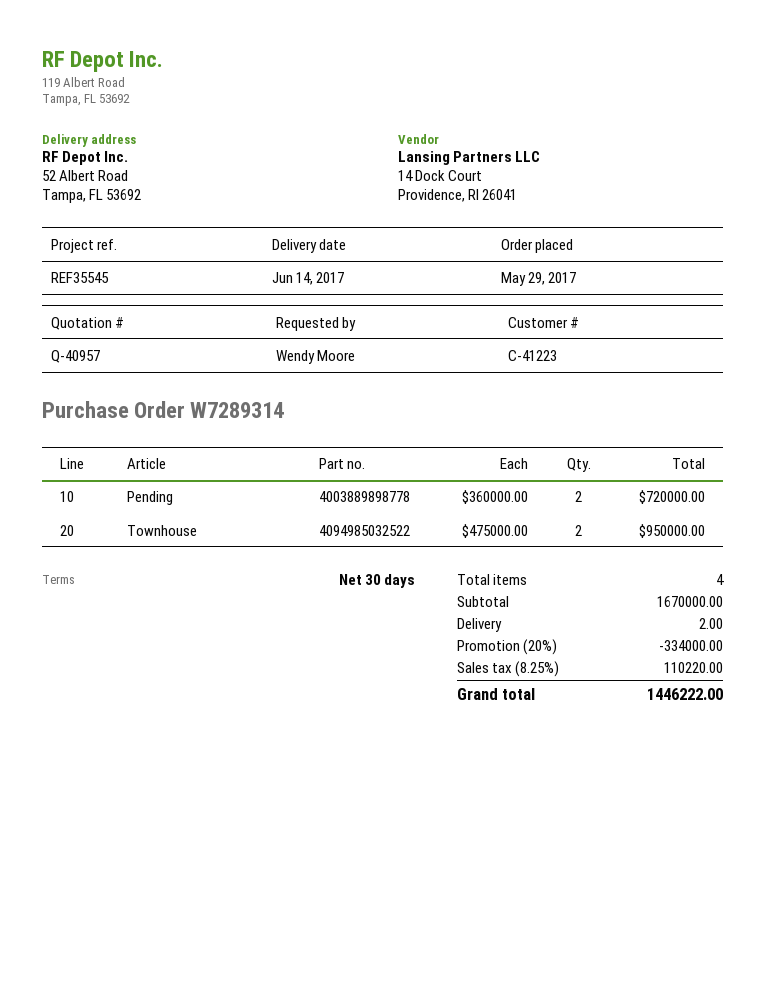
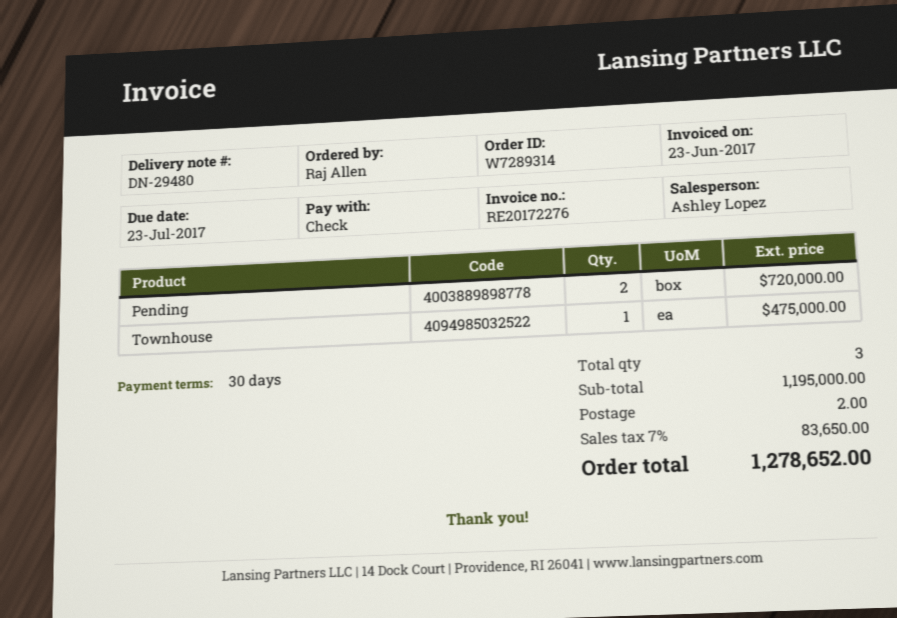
ordered by: Wendy Moore -> Raj Allen
Townhouse: 2 for 950000.00 -> 1 for 475000.00
total quantity: 4 -> 3
subtotal: 1670000.00 -> 1195000.00
discount: 20% = 334000.00 -> none
tax: 8.25% = 110220.00 -> 7% = 83650.00
total: 1446222.00 -> 1278652.00

